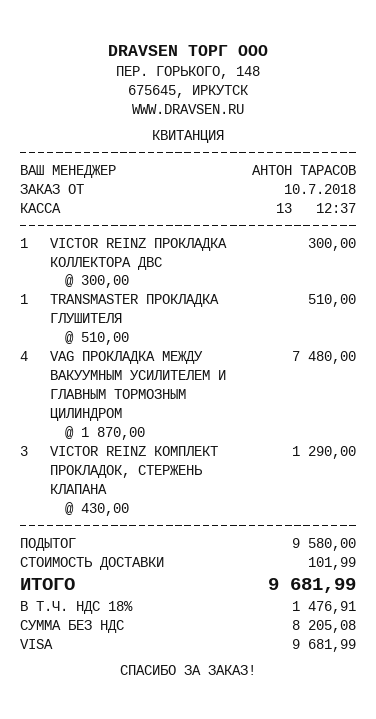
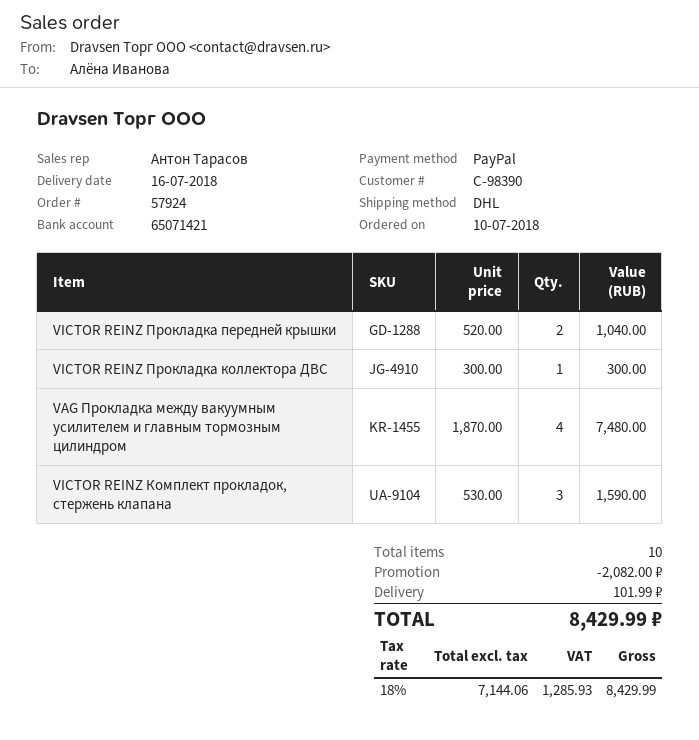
payment method: Visa -> PayPal
TRANSMASTER ПРОКЛАДКА ГЛУШИТЕЛЯ: 1 x 510.00 = 510.00 -> none
VICTOR REINZ КОМПЛЕКТ ПРОКЛАДОК, СТЕРЖЕНЬ КЛАПАНА: 3 x 430.00 = 1290.00 -> 3 x 530.00 = 1590.00
VICTOR REINZ Прокладка передней крышки: none -> 2 x 520.00 = 1040.00
discount: none -> 2082.00
net: 8205.08 -> 7144.06
tax: 18% = 1476.91 -> 18% = 1285.93
total: 9681.99 -> 8429.99

